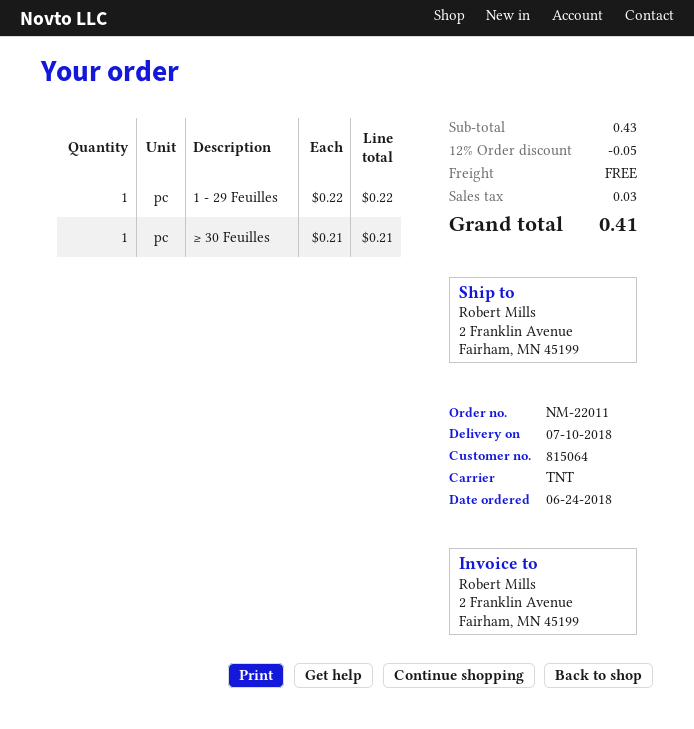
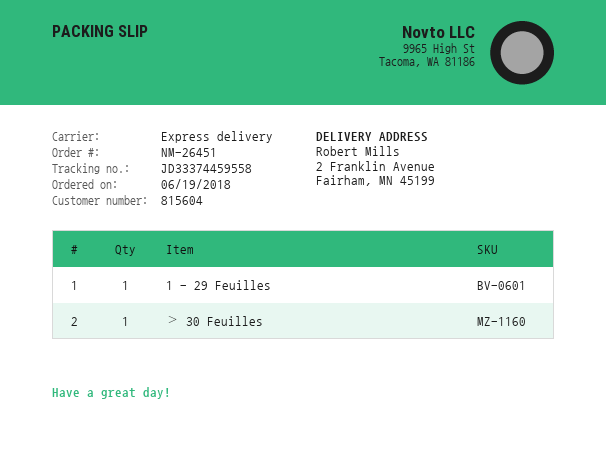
order number: NM-22011 -> NM-26451
order date: 2018-06-24 -> 2018-06-19
customer number: 815064 -> 815604
shipping method: TNT -> express

